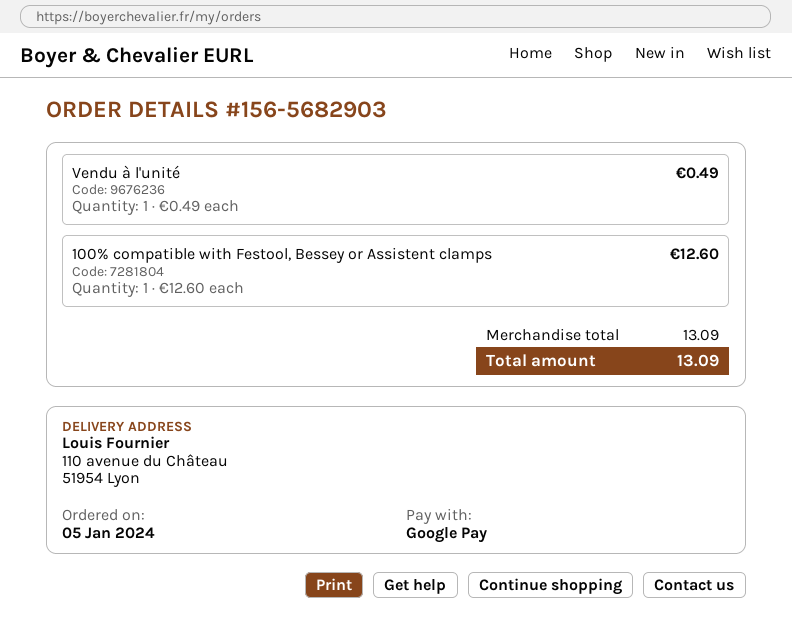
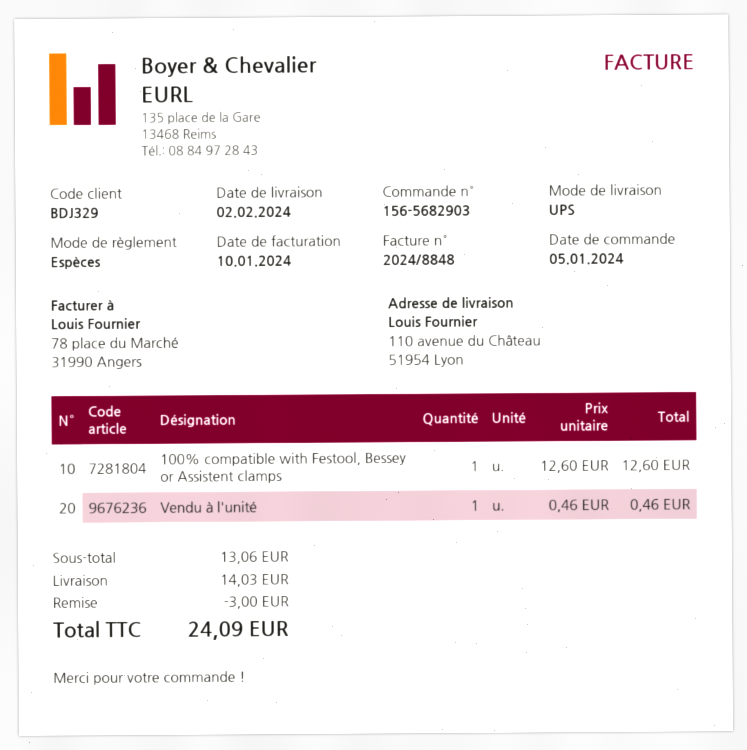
payment method: Google Pay -> cash
Vendu à l'unité: 1 x 0.49 = 0.49 -> 1 x 0.46 = 0.46
subtotal: 13.09 -> 13.06
discount: none -> 3.00
shipping: none -> 14.03
total: 13.09 -> 24.09

